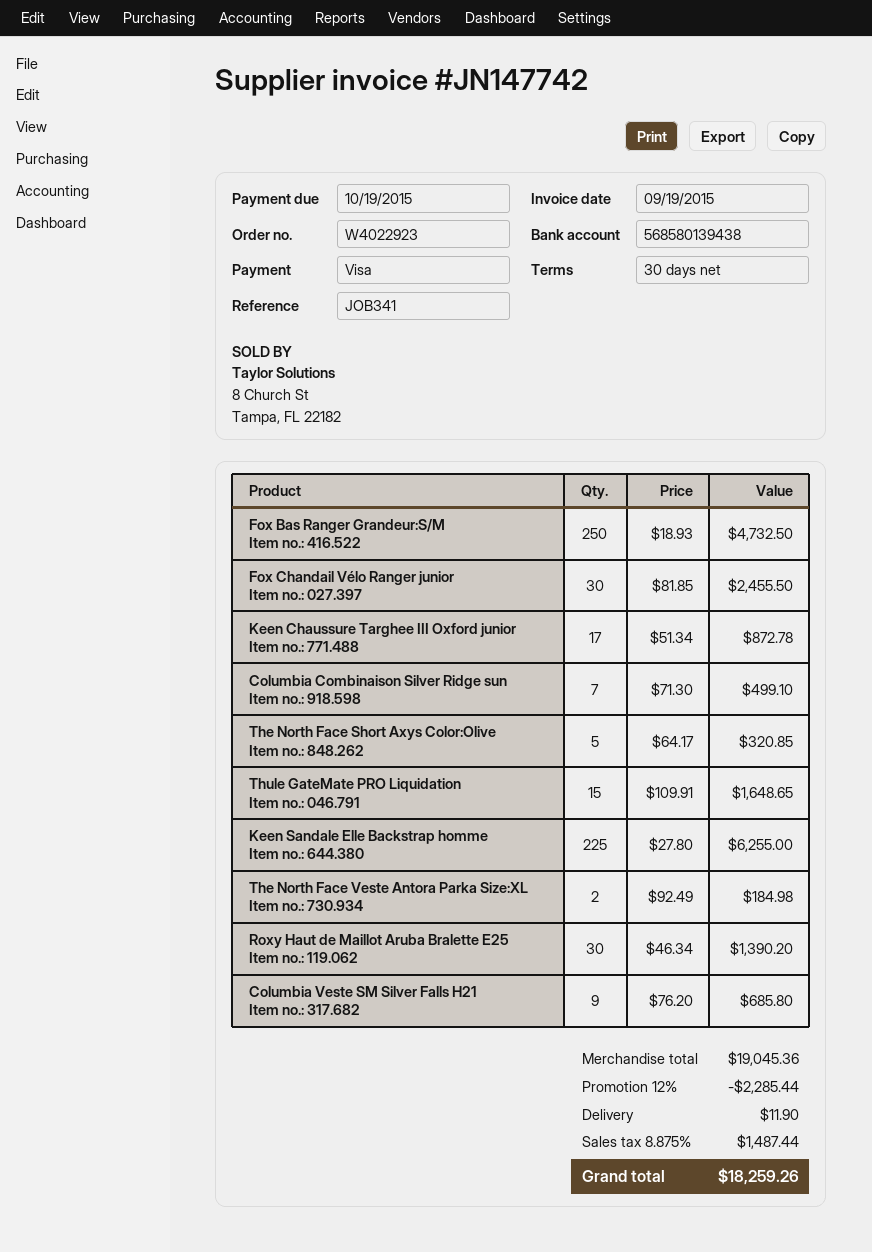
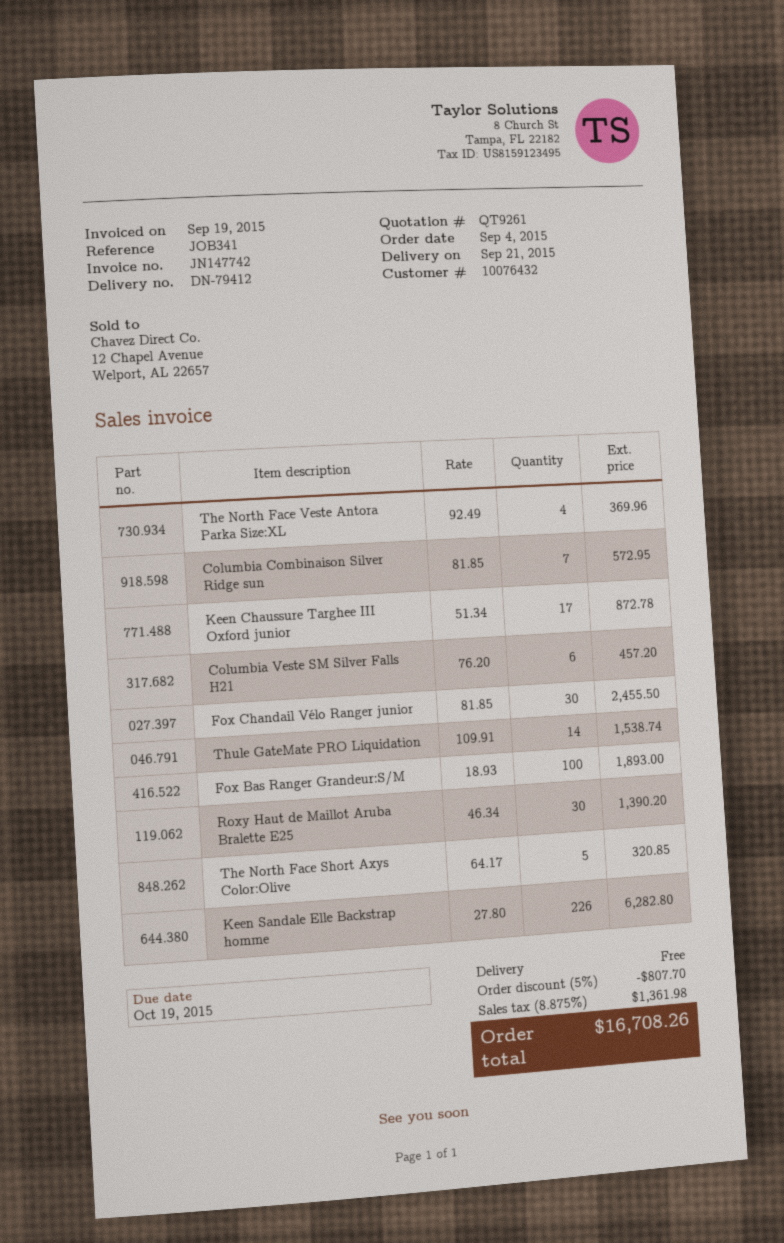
Fox Bas Ranger Grandeur:S/M: 250 x 18.93 = 4732.50 -> 100 x 18.93 = 1893.00
Columbia Combinaison Silver Ridge sun: 7 x 71.30 = 499.10 -> 7 x 81.85 = 572.95
Thule GateMate PRO Liquidation: 15 x 109.91 = 1648.65 -> 14 x 109.91 = 1538.74
Keen Sandale Elle Backstrap homme: 225 x 27.80 = 6255.00 -> 226 x 27.80 = 6282.80
The North Face Veste Antora Parka Size:XL: 2 x 92.49 = 184.98 -> 4 x 92.49 = 369.96
Columbia Veste SM Silver Falls H21: 9 x 76.20 = 685.80 -> 6 x 76.20 = 457.20
discount: 12% = 2285.44 -> 5% = 807.70
shipping: 11.90 -> 0.00
tax: 8.875% = 1487.44 -> 8.875% = 1361.98
total: 18259.26 -> 16708.26

